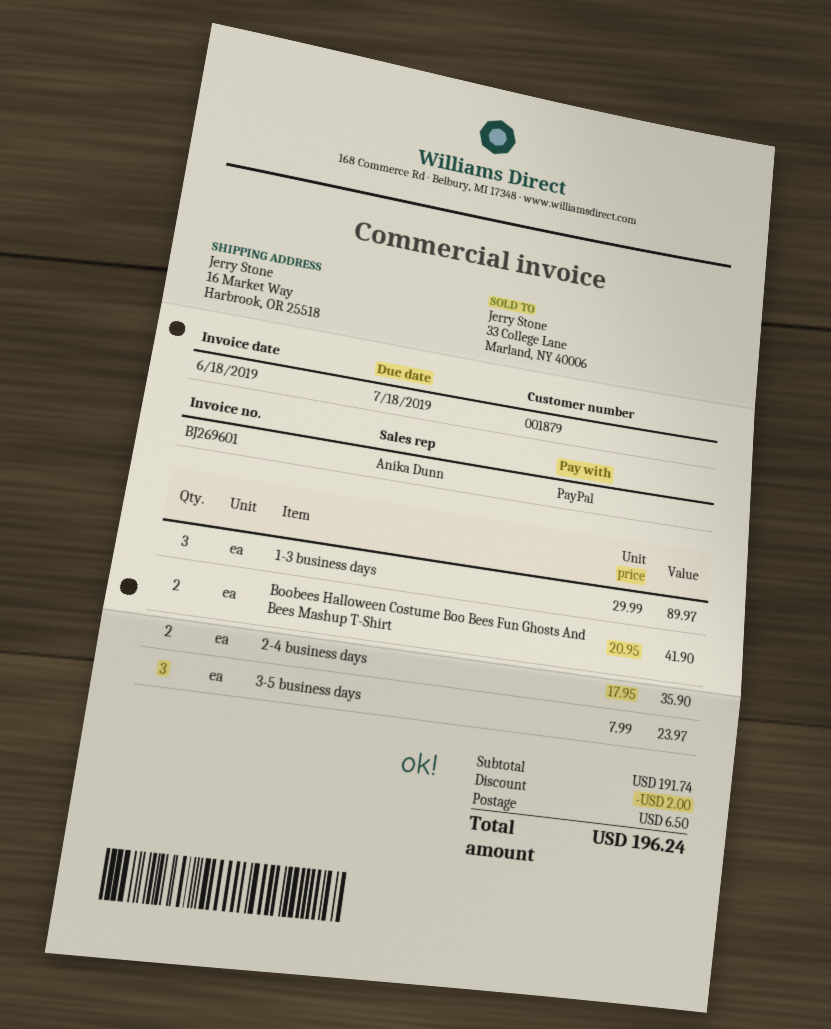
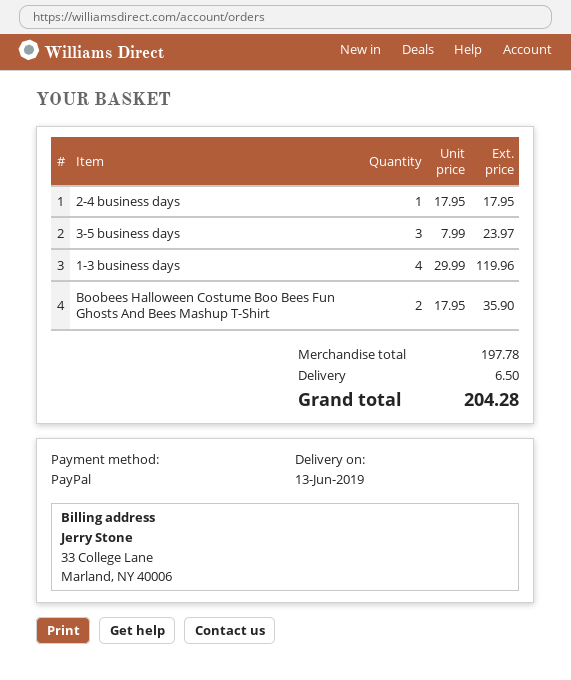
1-3 business days: 3 x 29.99 = 89.97 -> 4 x 29.99 = 119.96
Boobees Halloween Costume Boo Bees Fun Ghosts And Bees Mashup T-Shirt: 2 x 20.95 = 41.90 -> 2 x 17.95 = 35.90
2-4 business days: 2 x 17.95 = 35.90 -> 1 x 17.95 = 17.95
subtotal: 191.74 -> 197.78
discount: 2.00 -> none
total: 196.24 -> 204.28

